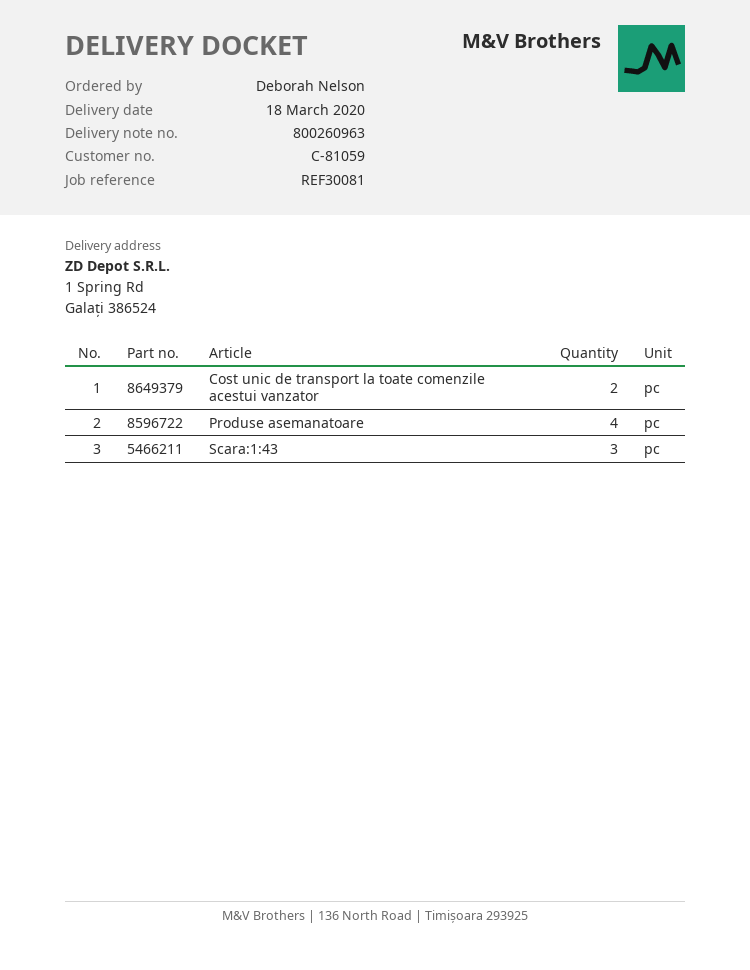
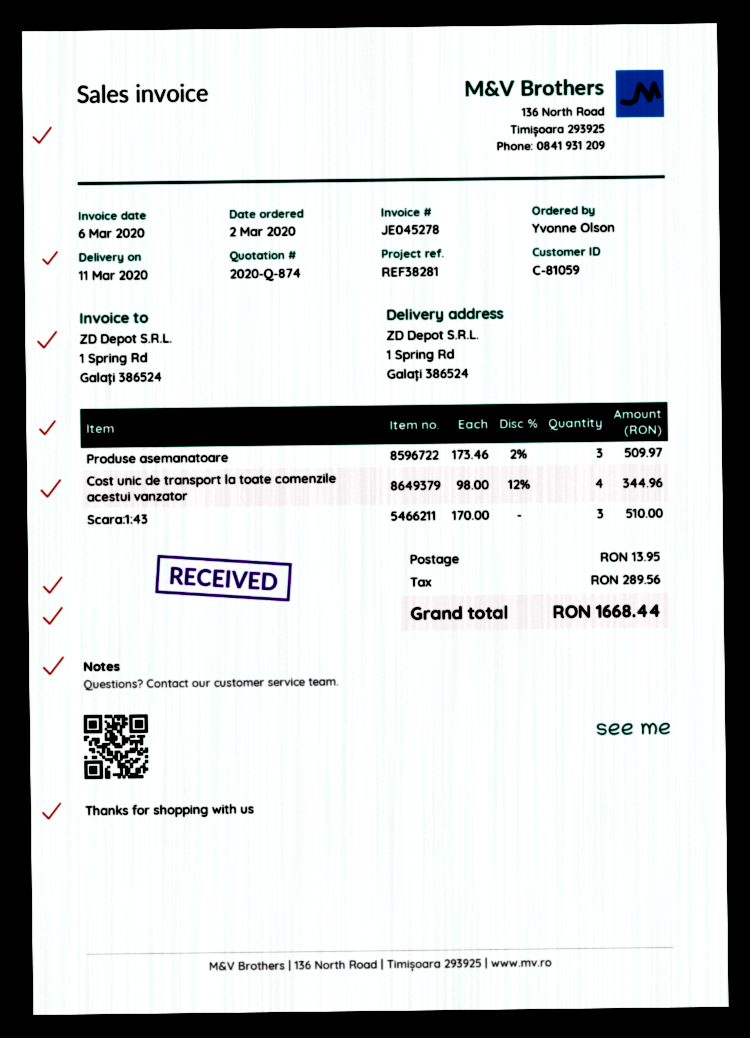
delivery date: 2020-03-18 -> 2020-03-11
reference: REF30081 -> REF38281
ordered by: Deborah Nelson -> Yvonne Olson
Cost unic de transport la toate comenzile acestui vanzator: 2 -> 4
Produse asemanatoare: 4 -> 3

